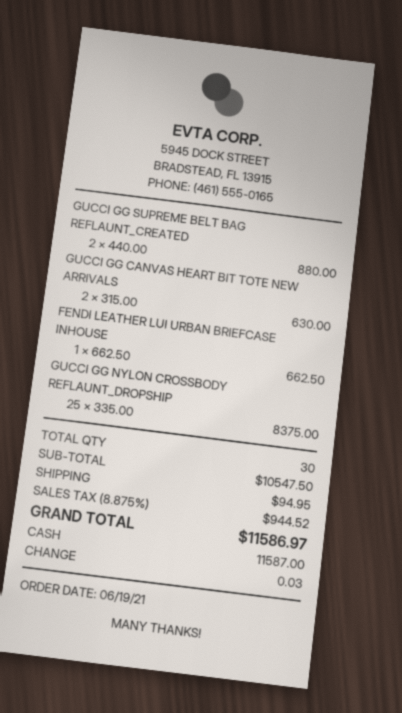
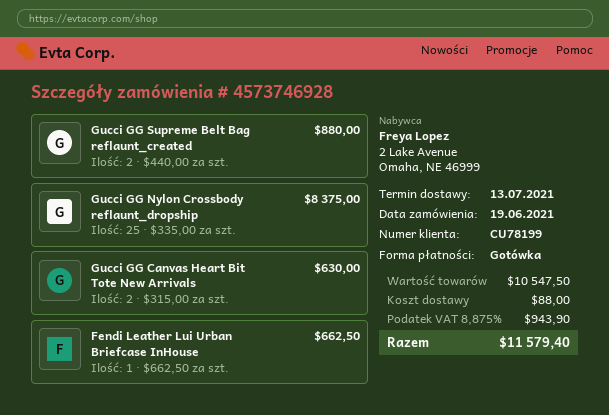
shipping: 94.95 -> 88.00
tax: 8.875% = 944.52 -> 8.875% = 943.90
total: 11586.97 -> 11579.40

